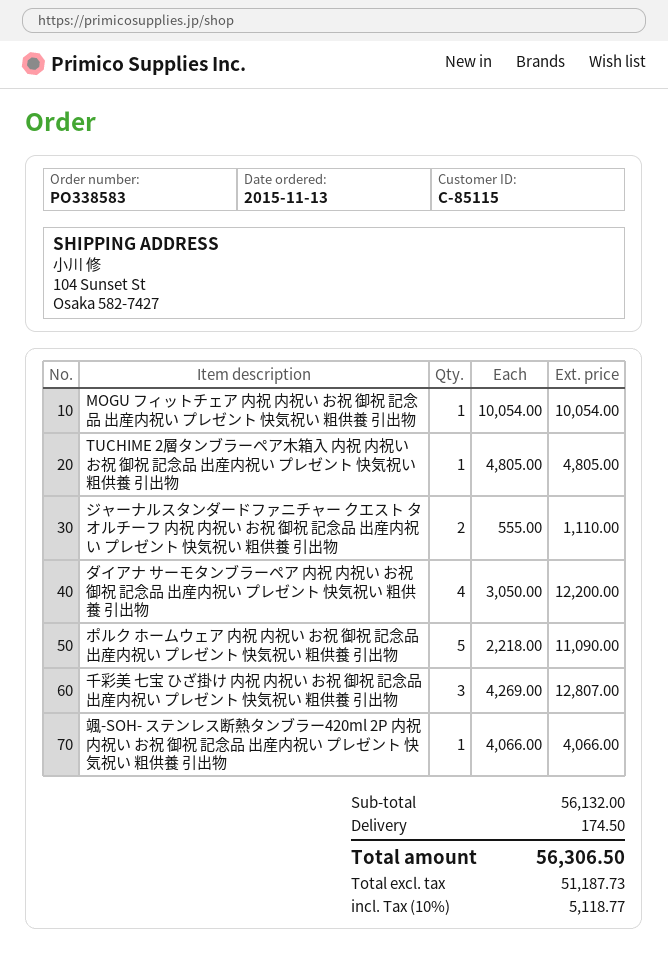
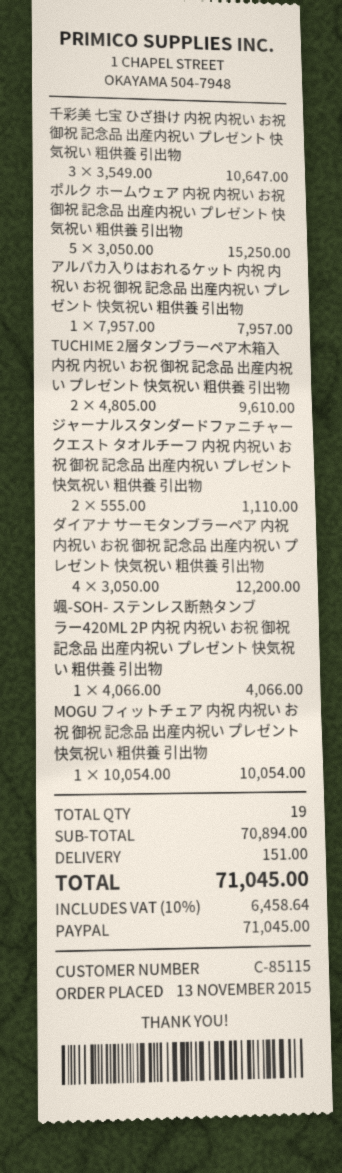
TUCHIME 2層タンブラーペア木箱入 内祝 内祝い お祝 御祝 記念品 出産内祝い プレゼント 快気祝い 粗供養 引出物: 1 x 4805.00 = 4805.00 -> 2 x 4805.00 = 9610.00
ポルク ホームウェア 内祝 内祝い お祝 御祝 記念品 出産内祝い プレゼント 快気祝い 粗供養 引出物: 5 x 2218.00 = 11090.00 -> 5 x 3050.00 = 15250.00
千彩美 七宝 ひざ掛け 内祝 内祝い お祝 御祝 記念品 出産内祝い プレゼント 快気祝い 粗供養 引出物: 3 x 4269.00 = 12807.00 -> 3 x 3549.00 = 10647.00
アルパカ入りはおれるケット 内祝 内祝い お祝 御祝 記念品 出産内祝い プレゼント 快気祝い 粗供養 引出物: none -> 1 x 7957.00 = 7957.00
subtotal: 56132.00 -> 70894.00
shipping: 174.50 -> 151.00
tax: 10% = 5118.77 -> 10% = 6458.64
total: 56306.50 -> 71045.00

